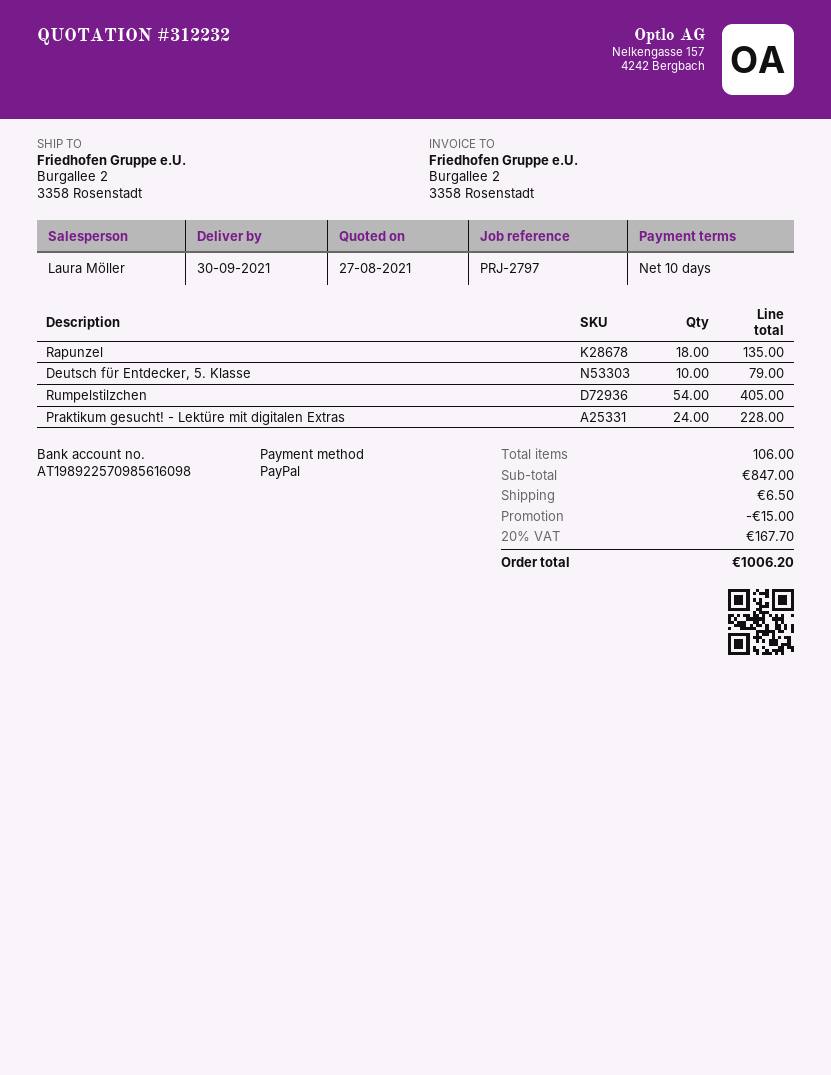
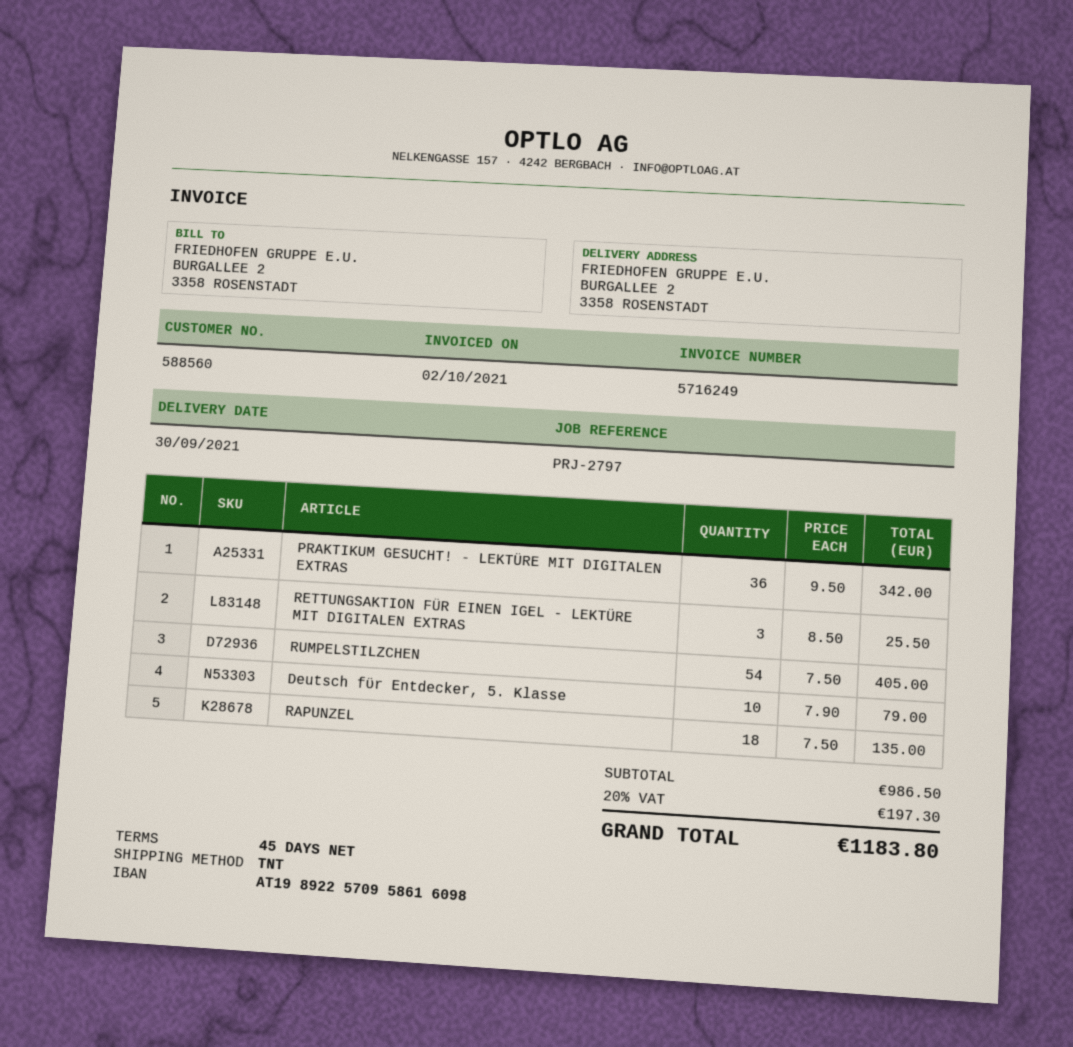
payment terms: 10 days -> 45 days
bank account: AT198922570985616098 -> AT198922570958616098
Praktikum gesucht! - Lektüre mit digitalen Extras: 24 for 228.00 -> 36 for 342.00
RETTUNGSAKTION FÜR EINEN IGEL - LEKTÜRE MIT DIGITALEN EXTRAS: none -> 3 for 25.50
subtotal: 847.00 -> 986.50
discount: 15.00 -> none
shipping: 6.50 -> none
tax: 20% = 167.70 -> 20% = 197.30
total: 1006.20 -> 1183.80

